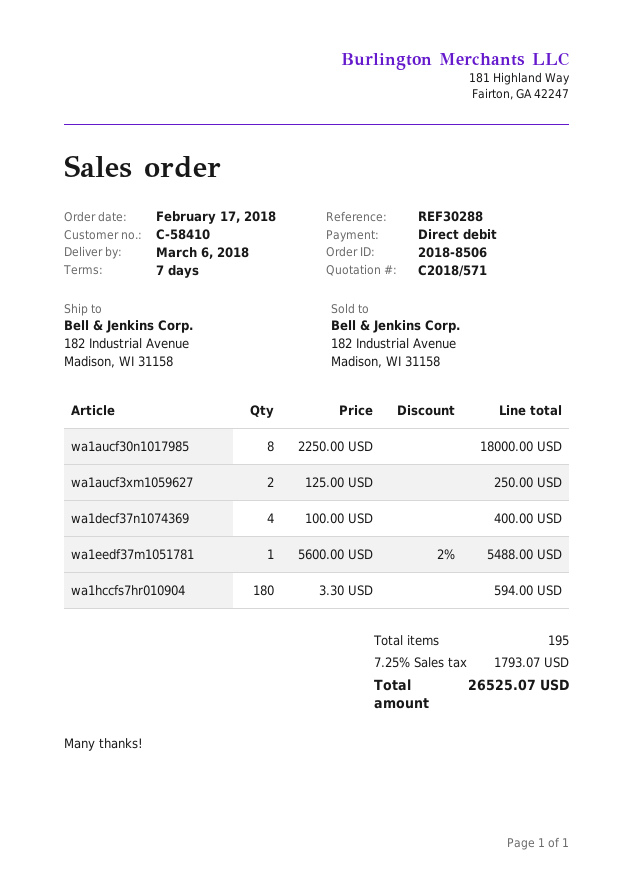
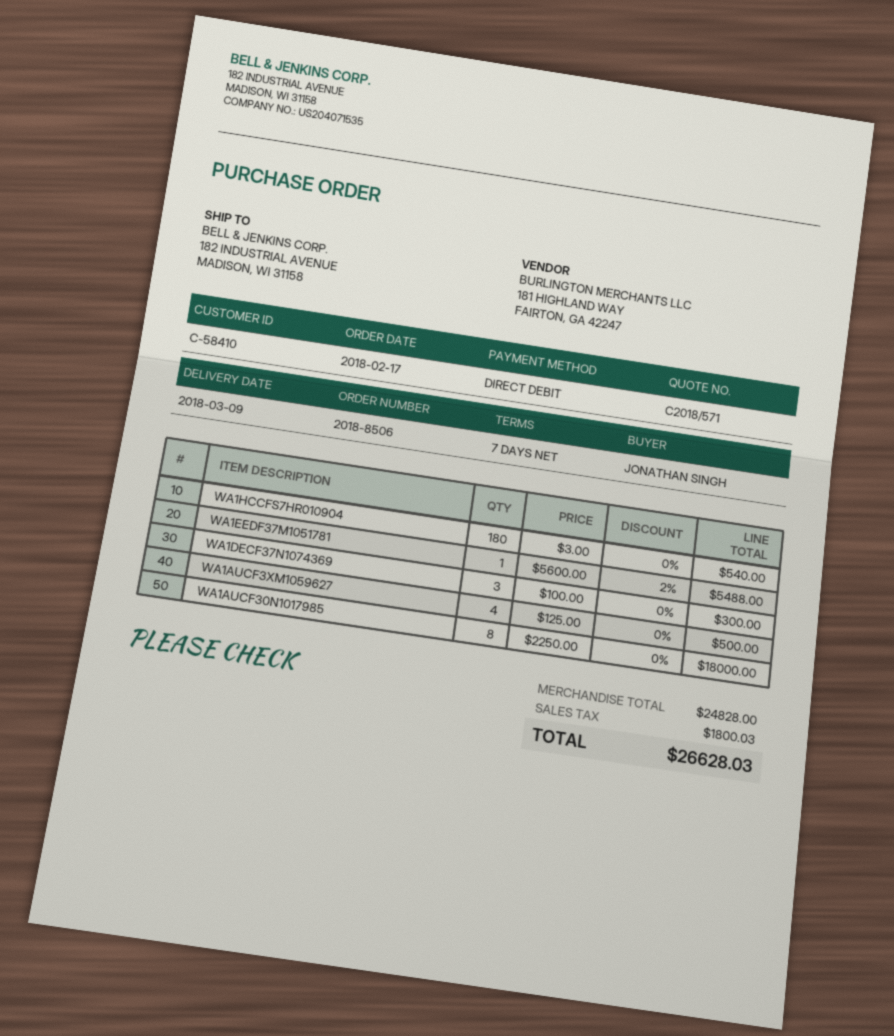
delivery date: 2018-03-06 -> 2018-03-09
wa1aucf3xm1059627: 2 x 125.00 = 250.00 -> 4 x 125.00 = 500.00
wa1decf37n1074369: 4 x 100.00 = 400.00 -> 3 x 100.00 = 300.00
wa1hccfs7hr010904: 180 x 3.30 = 594.00 -> 180 x 3.00 = 540.00
tax: 1793.07 -> 1800.03
total: 26525.07 -> 26628.03

